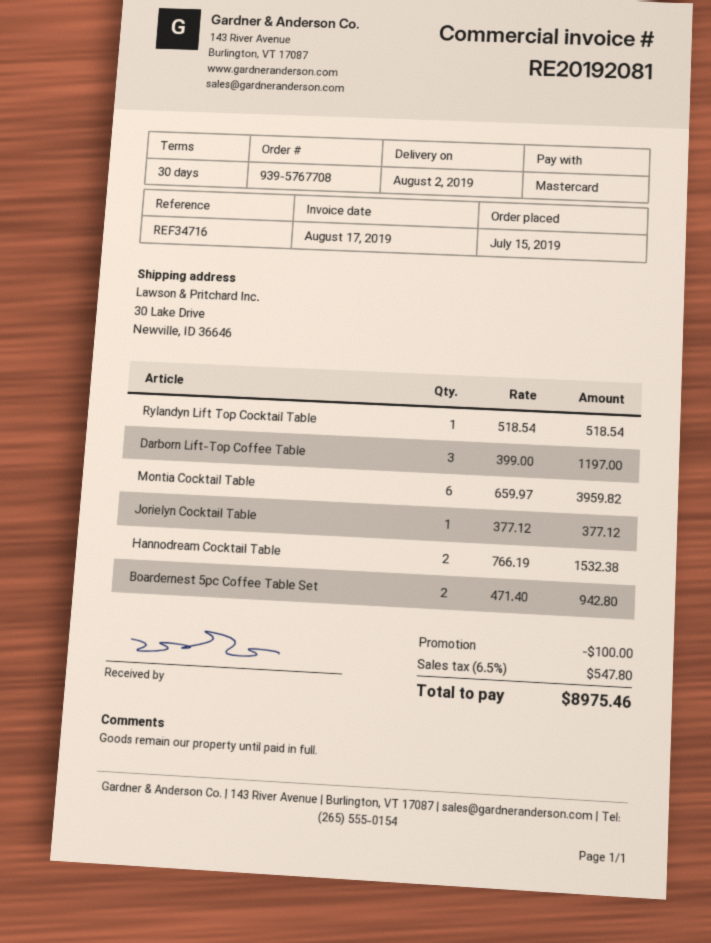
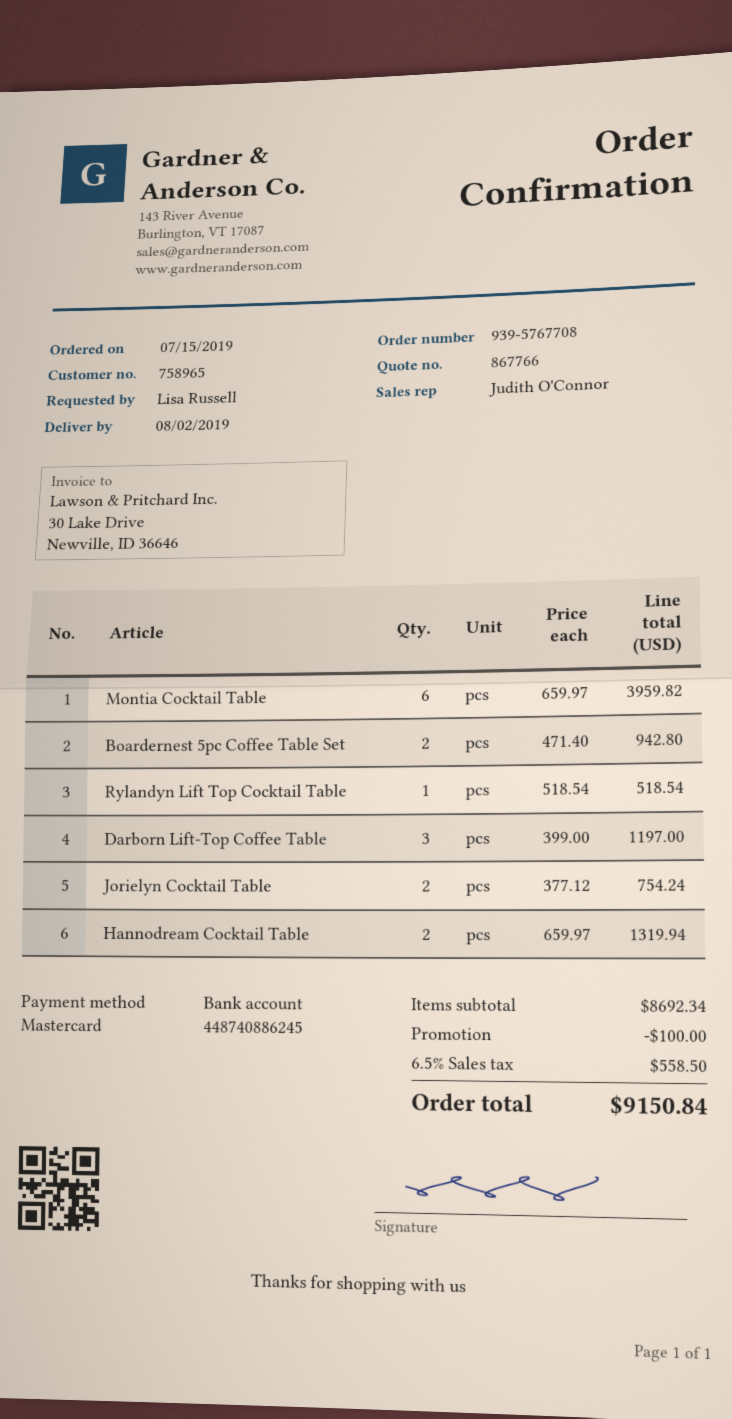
Jorielyn Cocktail Table: 1 x 377.12 = 377.12 -> 2 x 377.12 = 754.24
Hannodream Cocktail Table: 2 x 766.19 = 1532.38 -> 2 x 659.97 = 1319.94
tax: 6.5% = 547.80 -> 6.5% = 558.50
total: 8975.46 -> 9150.84

